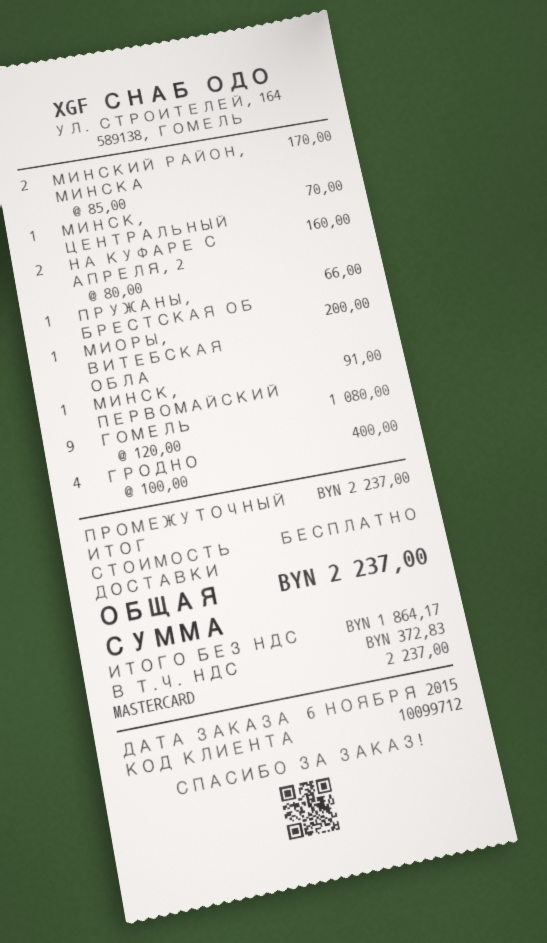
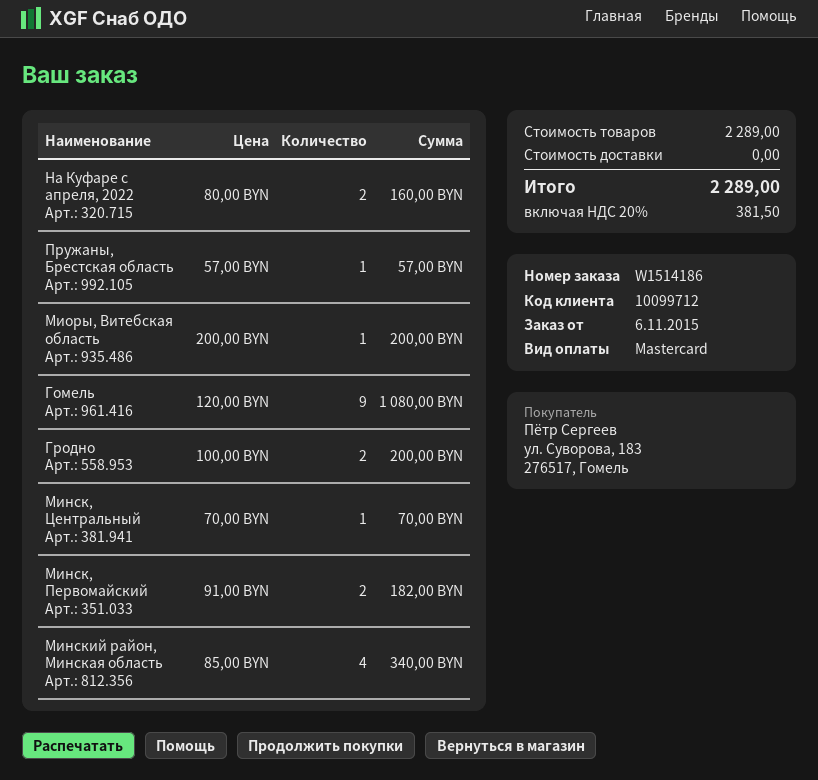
МИНСКИЙ РАЙОН, МИНСКА: 2 x 85.00 = 170.00 -> 4 x 85.00 = 340.00
ПРУЖАНЫ, БРЕСТСКАЯ ОБ: 1 x 66.00 = 66.00 -> 1 x 57.00 = 57.00
МИНСК, ПЕРВОМАЙСКИЙ: 1 x 91.00 = 91.00 -> 2 x 91.00 = 182.00
ГРОДНО: 4 x 100.00 = 400.00 -> 2 x 100.00 = 200.00
subtotal: 2237.00 -> 2289.00
tax: 372.83 -> 381.50
total: 2237.00 -> 2289.00

